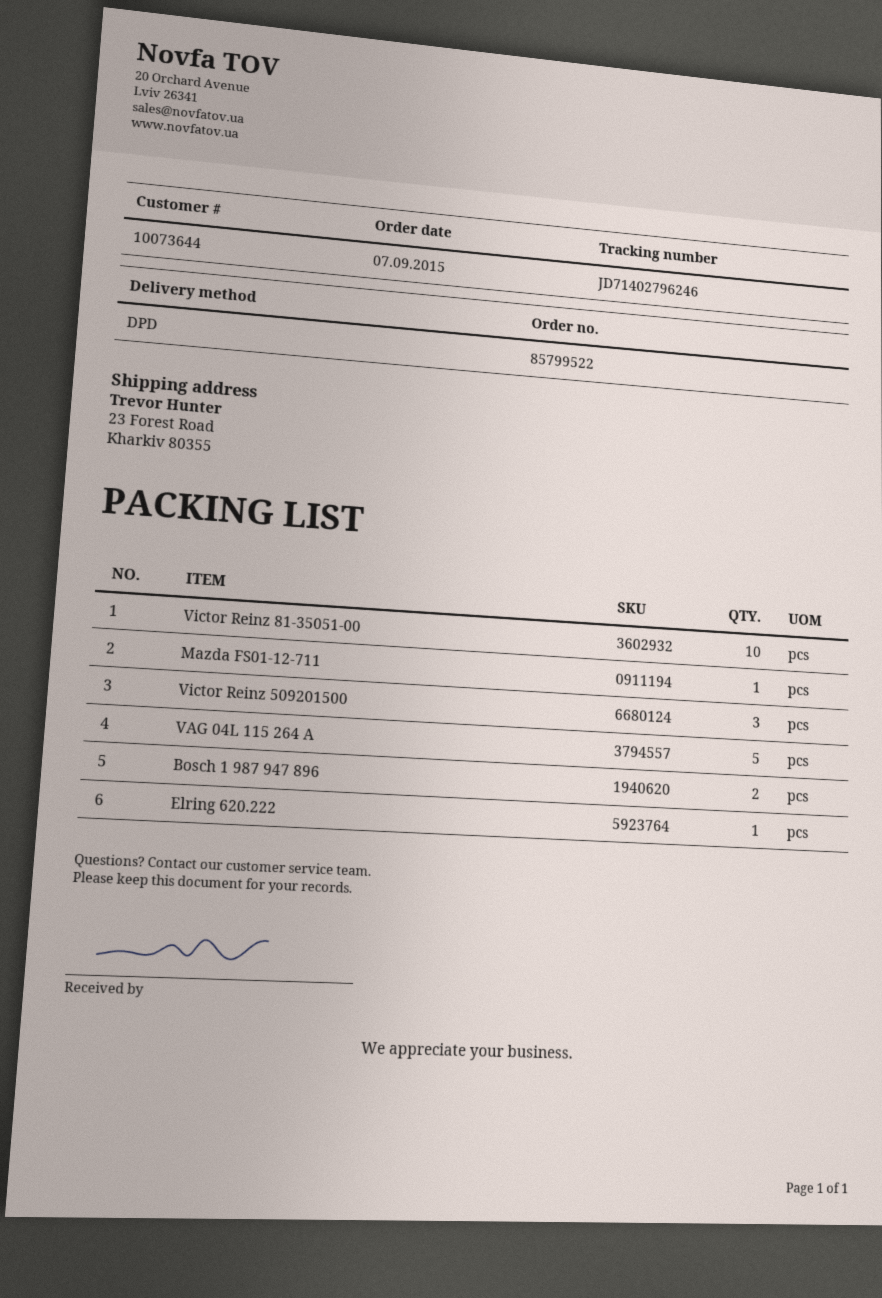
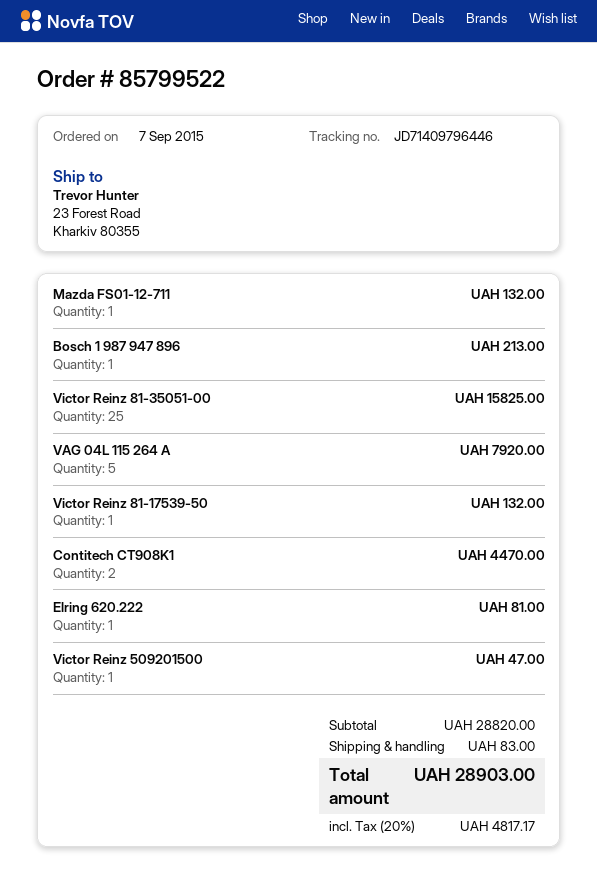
tracking number: JD71402796246 -> JD71409796446
Victor Reinz 81-35051-00: 10 -> 25
Victor Reinz 509201500: 3 -> 1
Bosch 1 987 947 896: 2 -> 1
Victor Reinz 81-17539-50: none -> 1
Contitech CT908K1: none -> 2

